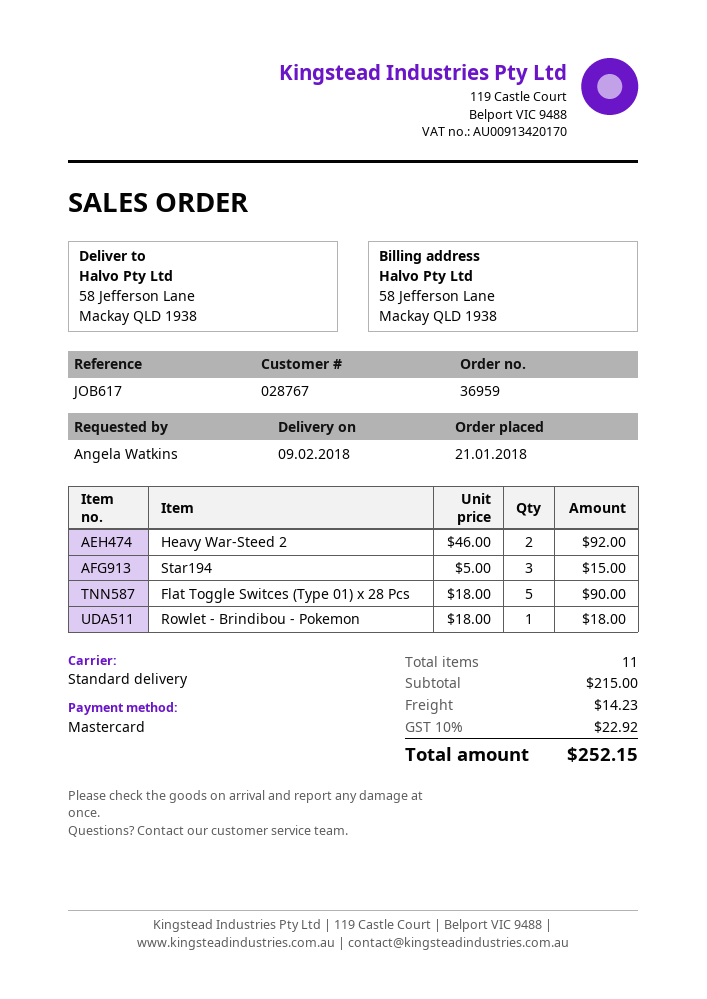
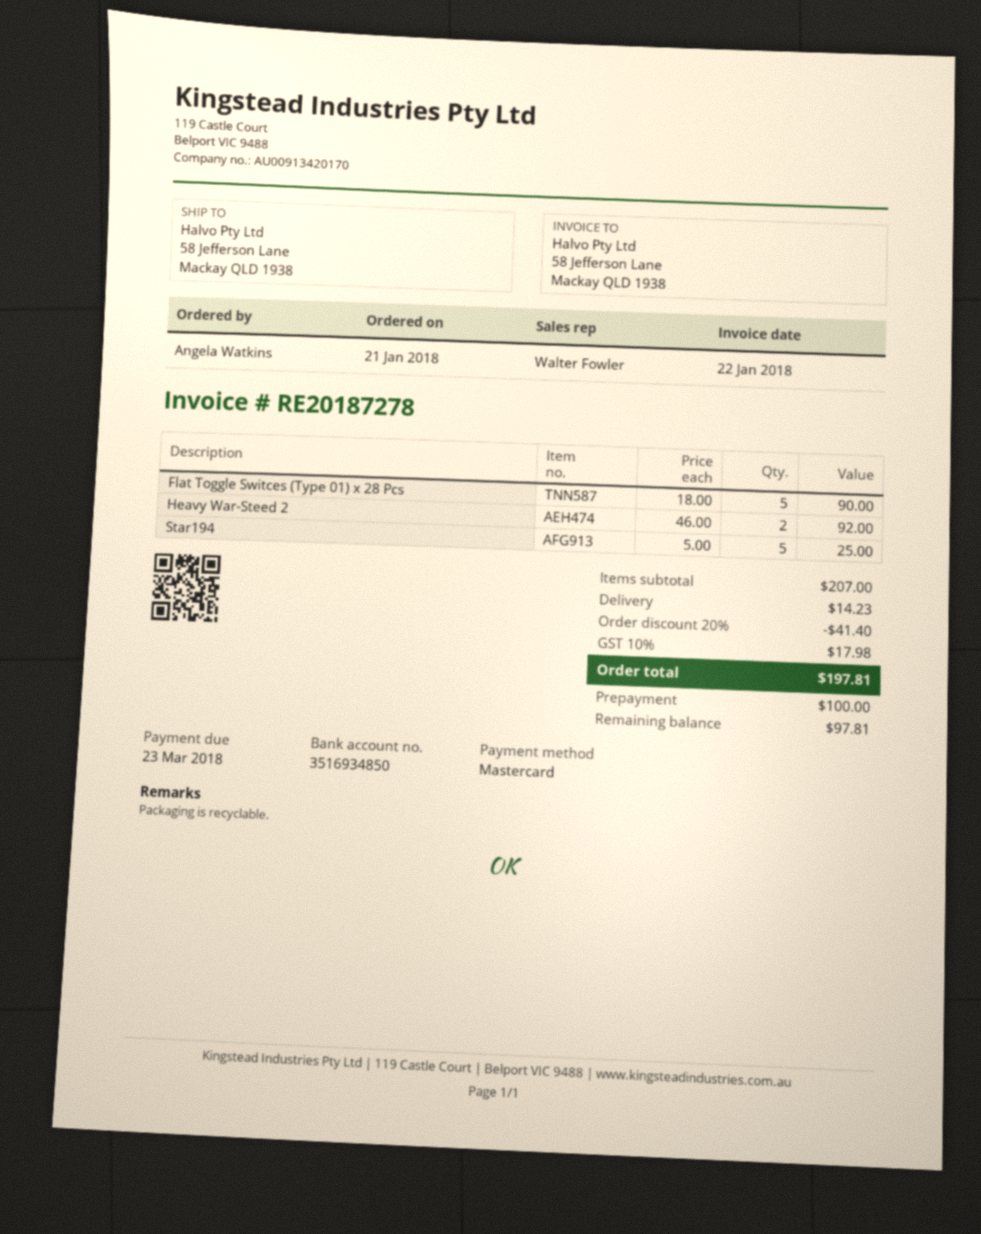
Star194: 3 x 5.00 = 15.00 -> 5 x 5.00 = 25.00
Rowlet - Brindibou - Pokemon: 1 x 18.00 = 18.00 -> none
subtotal: 215.00 -> 207.00
discount: none -> 20% = 41.40
tax: 10% = 22.92 -> 10% = 17.98
total: 252.15 -> 197.81

